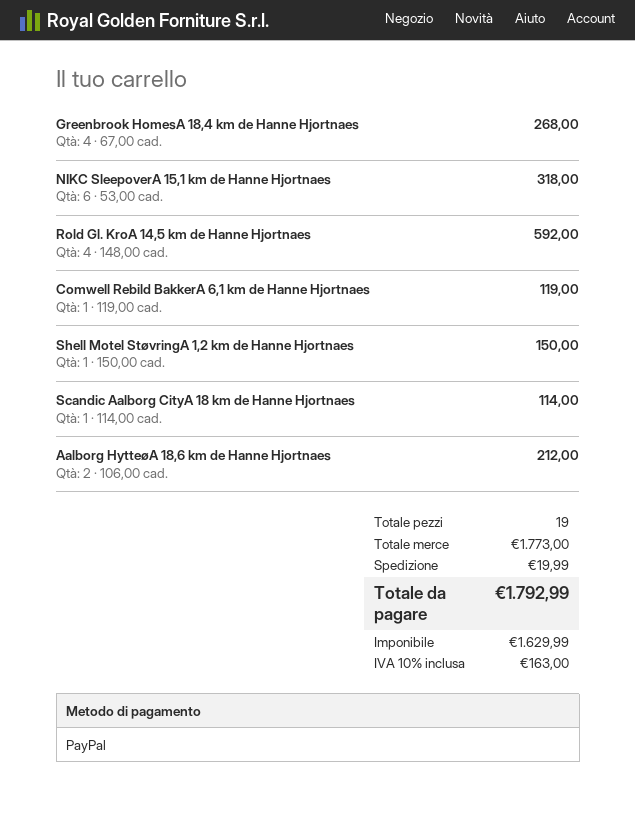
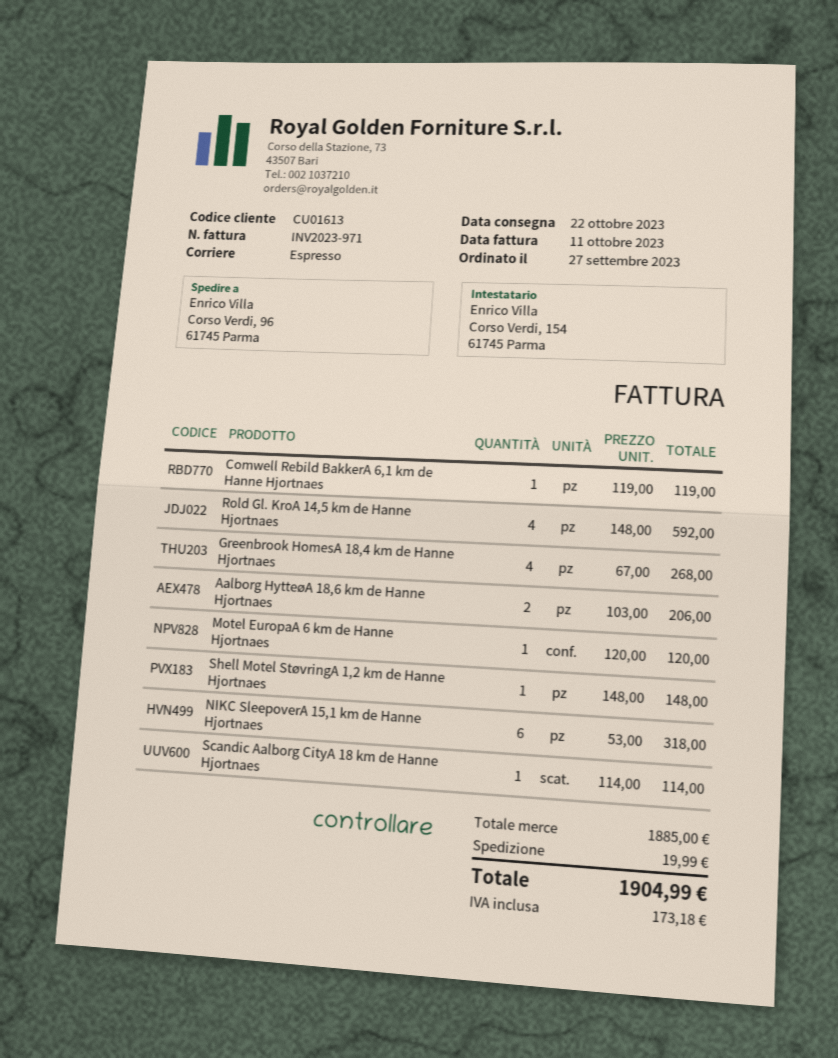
Shell Motel StøvringA 1,2 km de Hanne Hjortnaes: 1 x 150.00 = 150.00 -> 1 x 148.00 = 148.00
Aalborg HytteøA 18,6 km de Hanne Hjortnaes: 2 x 106.00 = 212.00 -> 2 x 103.00 = 206.00
Motel EuropaA 6 km de Hanne Hjortnaes: none -> 1 x 120.00 = 120.00
subtotal: 1773.00 -> 1885.00
tax: 163.00 -> 173.18
total: 1792.99 -> 1904.99

